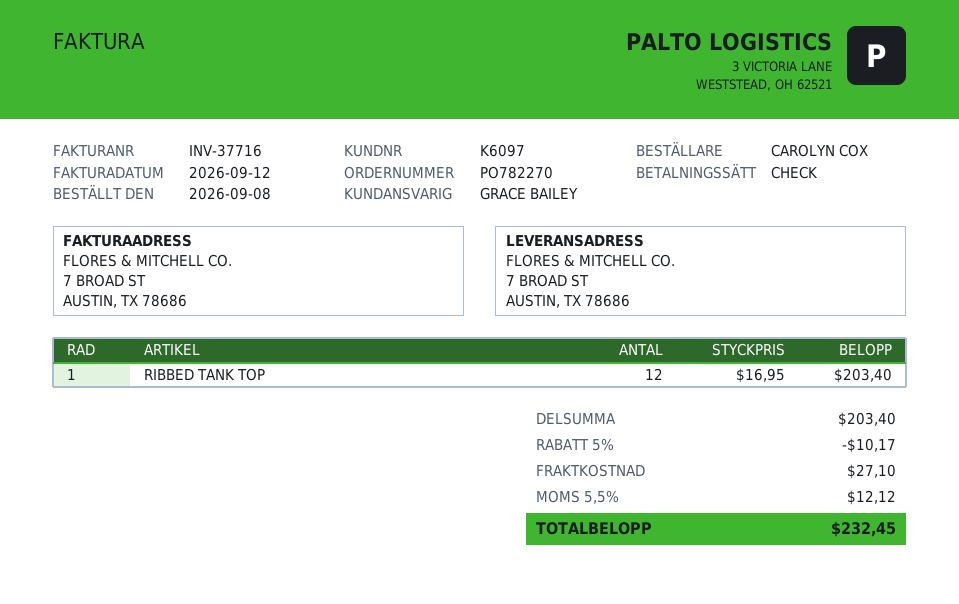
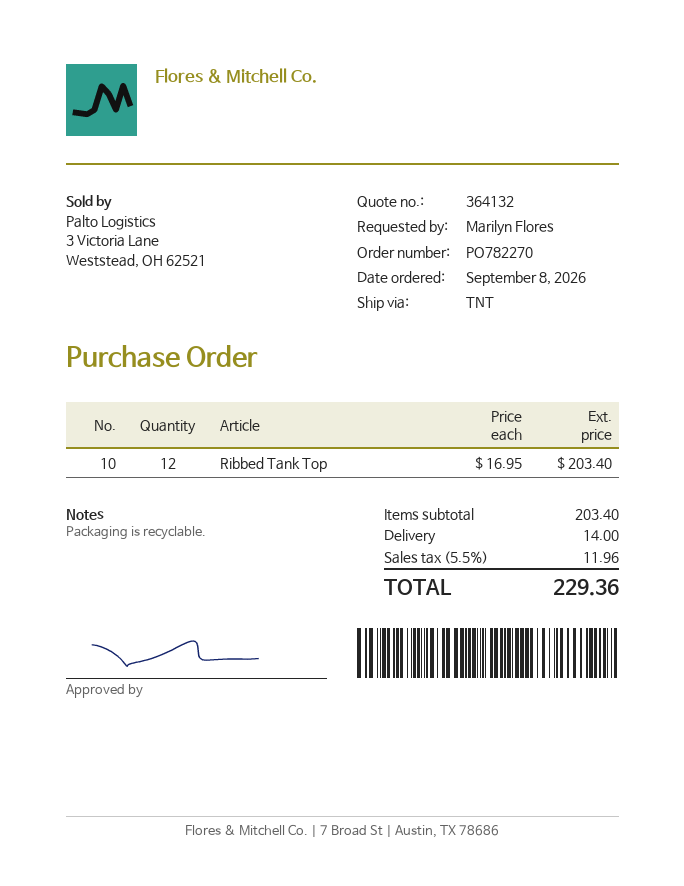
ordered by: CAROLYN COX -> Marilyn Flores
discount: 5% = 10.17 -> none
shipping: 27.10 -> 14.00
tax: 5.5% = 12.12 -> 5.5% = 11.96
total: 232.45 -> 229.36

